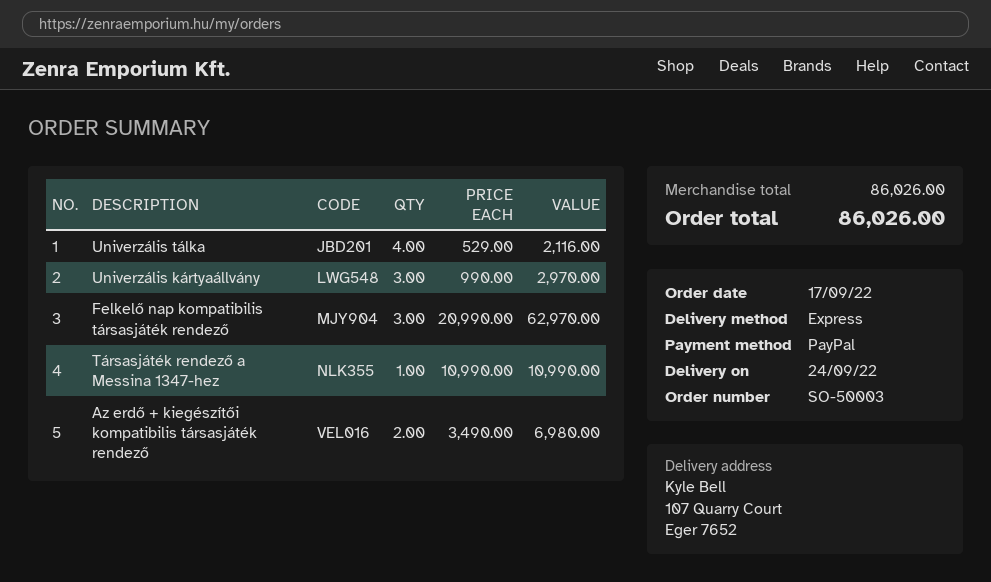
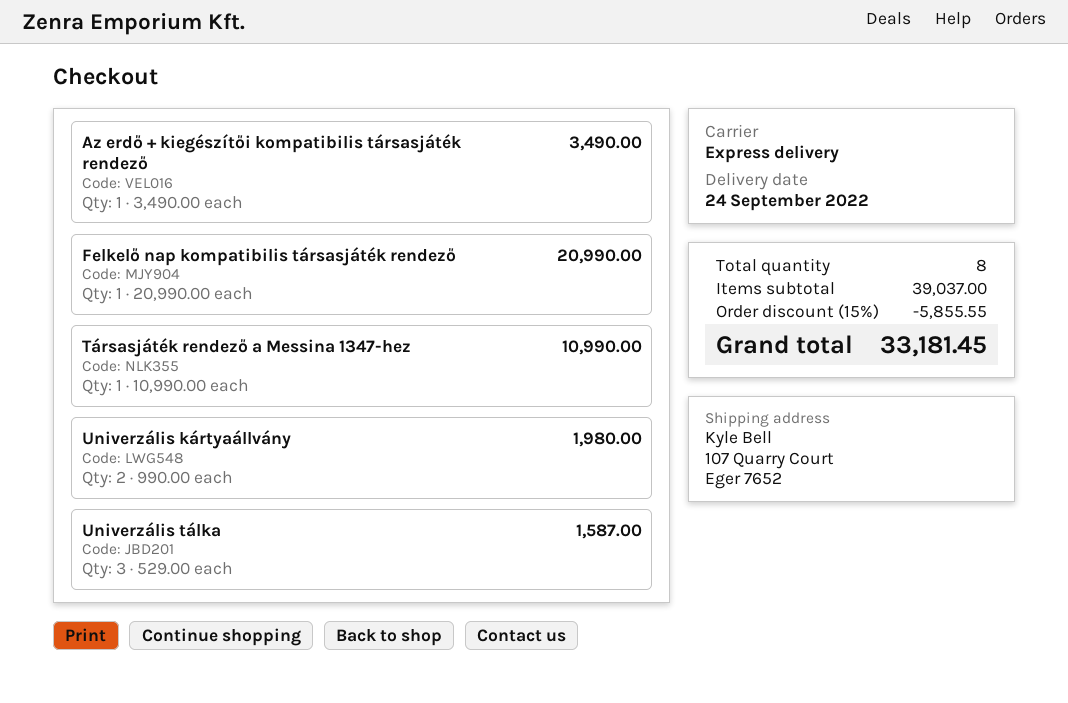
Univerzális tálka: 4 x 529.00 = 2116.00 -> 3 x 529.00 = 1587.00
Univerzális kártyaállvány: 3 x 990.00 = 2970.00 -> 2 x 990.00 = 1980.00
Felkelő nap kompatibilis társasjáték rendező: 3 x 20990.00 = 62970.00 -> 1 x 20990.00 = 20990.00
Az erdő + kiegészítői kompatibilis társasjáték rendező: 2 x 3490.00 = 6980.00 -> 1 x 3490.00 = 3490.00
subtotal: 86026.00 -> 39037.00
discount: none -> 15% = 5855.55
total: 86026.00 -> 33181.45

